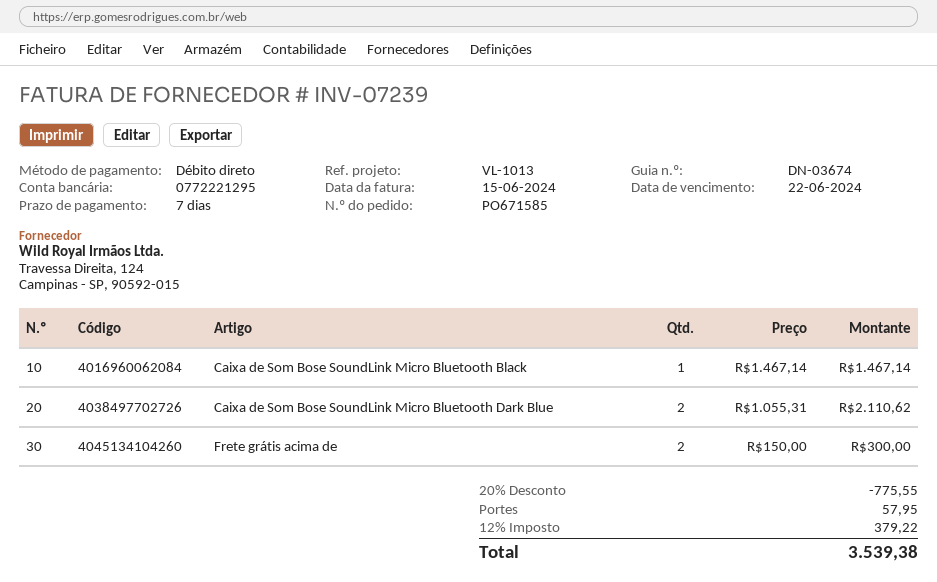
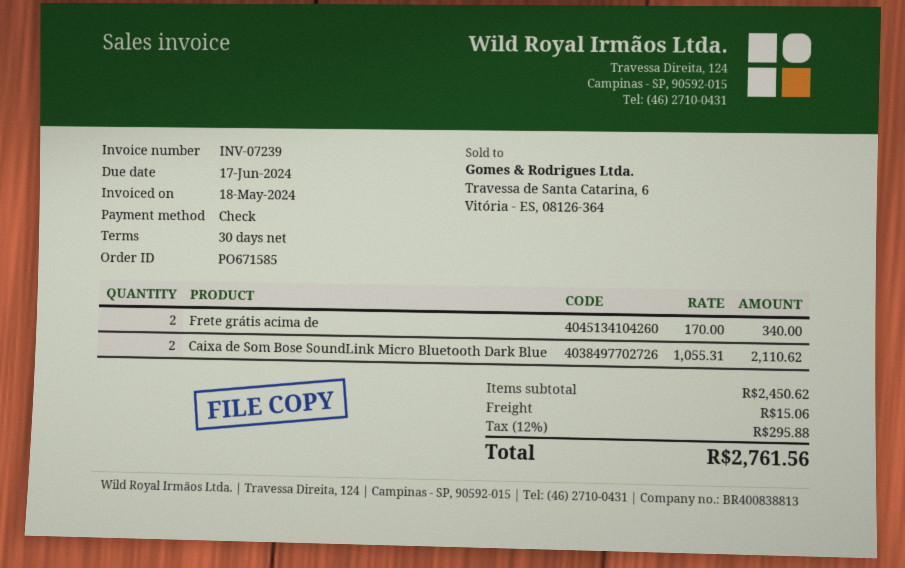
invoice date: 2024-06-15 -> 2024-05-18
payment terms: 7 days -> 30 days
due date: 2024-06-22 -> 2024-06-17
payment method: direct debit -> cheque
Caixa de Som Bose SoundLink Micro Bluetooth Black: 1 x 1467.14 = 1467.14 -> none
Frete grátis acima de: 2 x 150.00 = 300.00 -> 2 x 170.00 = 340.00
discount: 20% = 775.55 -> none
shipping: 57.95 -> 15.06
tax: 12% = 379.22 -> 12% = 295.88
total: 3539.38 -> 2761.56

